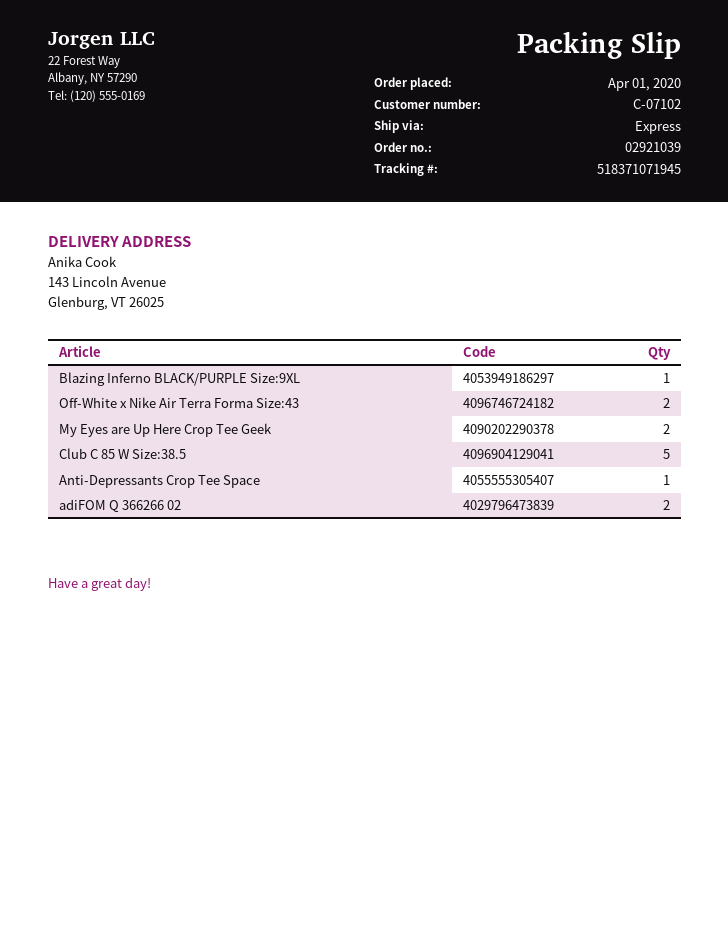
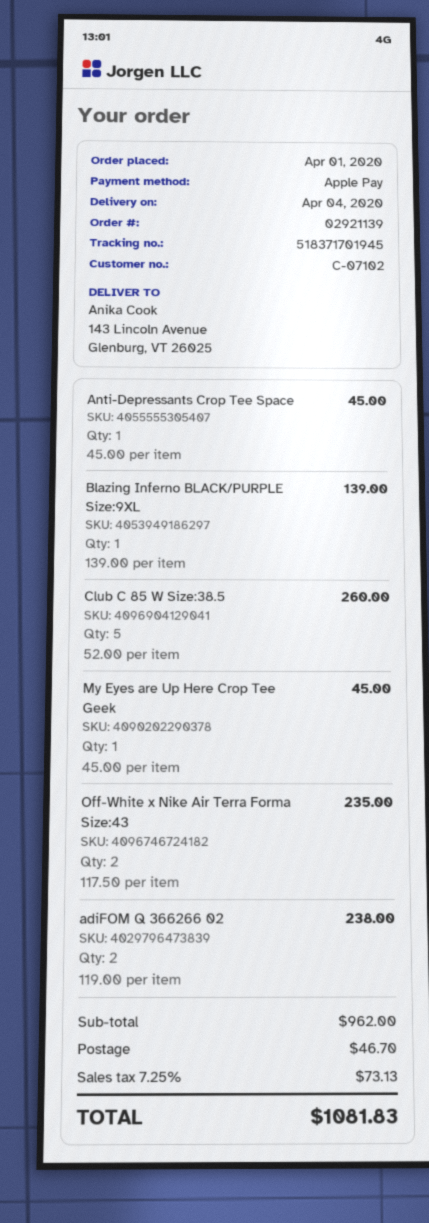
order number: 02921039 -> 02921139
tracking number: 518371071945 -> 518371701945
My Eyes are Up Here Crop Tee Geek: 2 -> 1

